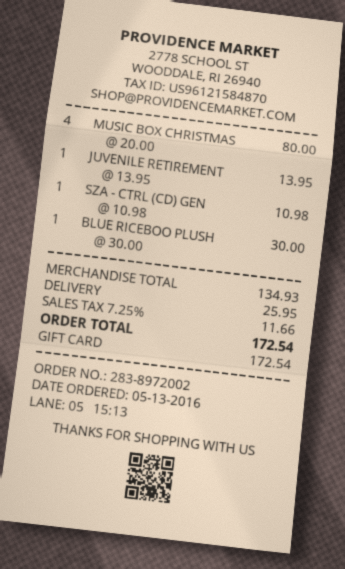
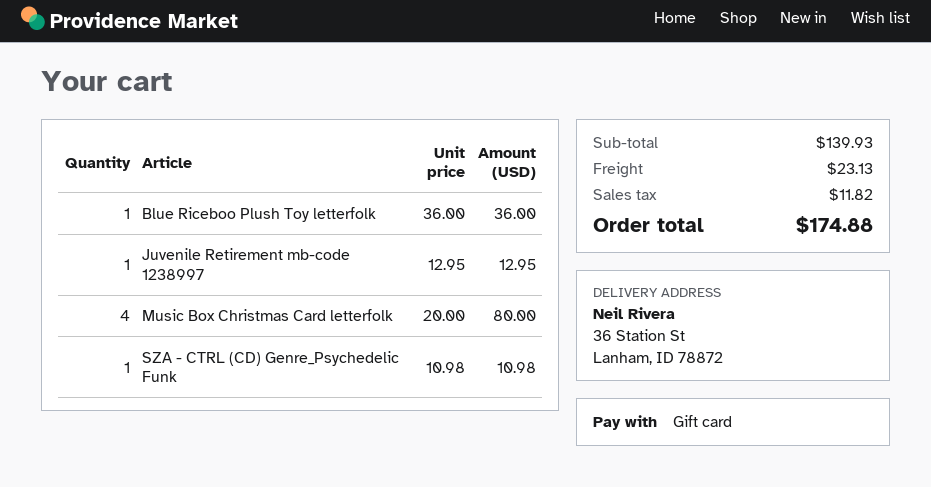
JUVENILE RETIREMENT: 1 x 13.95 = 13.95 -> 1 x 12.95 = 12.95
BLUE RICEBOO PLUSH: 1 x 30.00 = 30.00 -> 1 x 36.00 = 36.00
subtotal: 134.93 -> 139.93
shipping: 25.95 -> 23.13
tax: 11.66 -> 11.82
total: 172.54 -> 174.88

